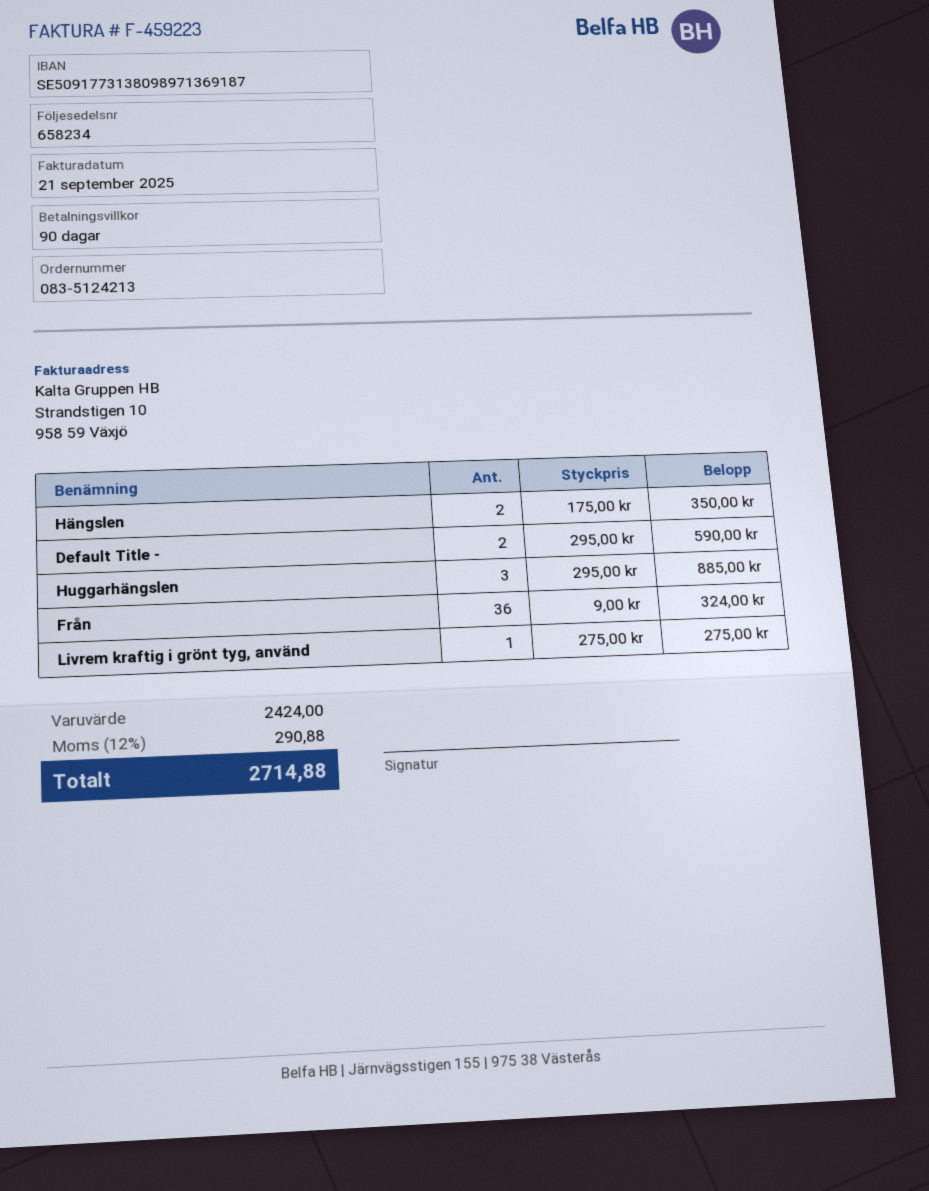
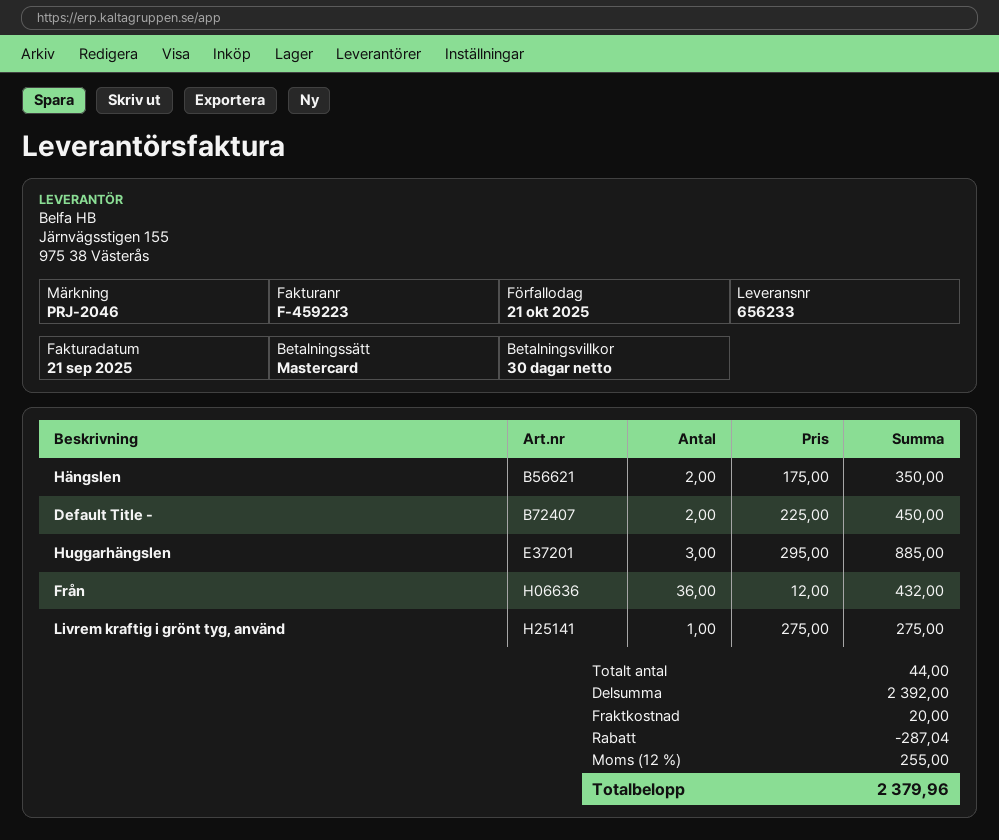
delivery note number: 658234 -> 656233
payment terms: 90 days -> 30 days
Default Title -: 2 x 295.00 = 590.00 -> 2 x 225.00 = 450.00
Från: 36 x 9.00 = 324.00 -> 36 x 12.00 = 432.00
subtotal: 2424.00 -> 2392.00
discount: none -> 287.04
shipping: none -> 20.00
tax: 12% = 290.88 -> 12% = 255.00
total: 2714.88 -> 2379.96

